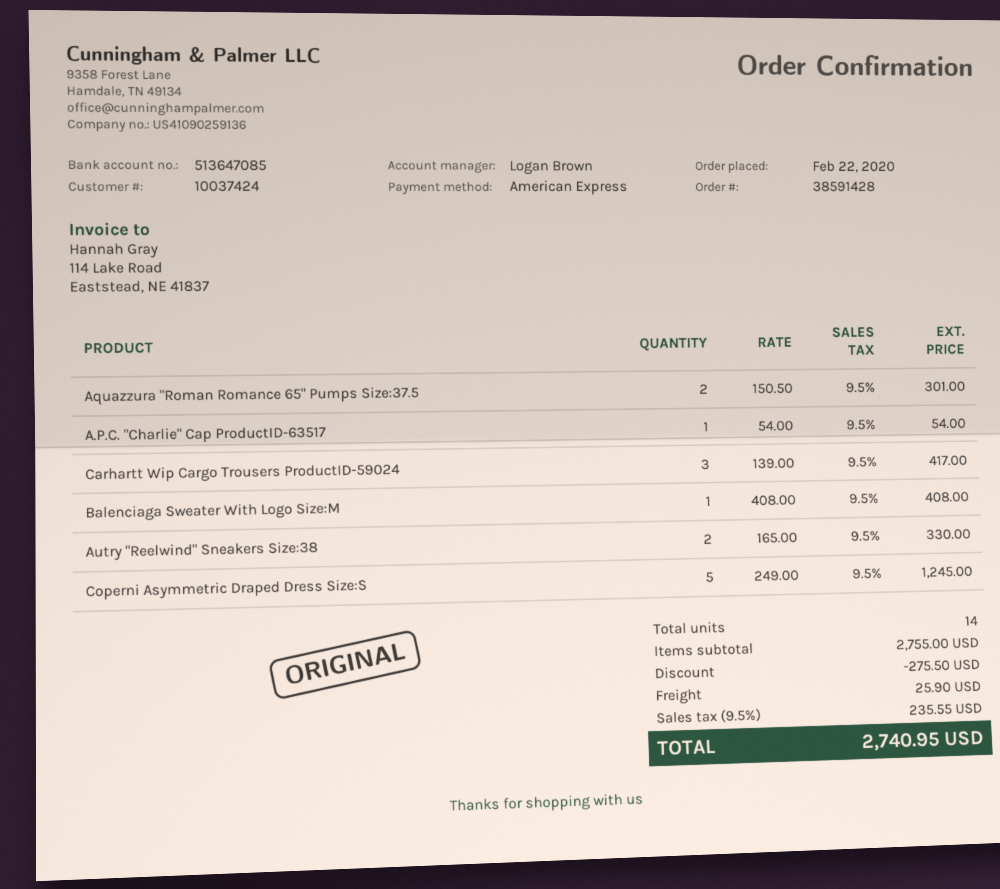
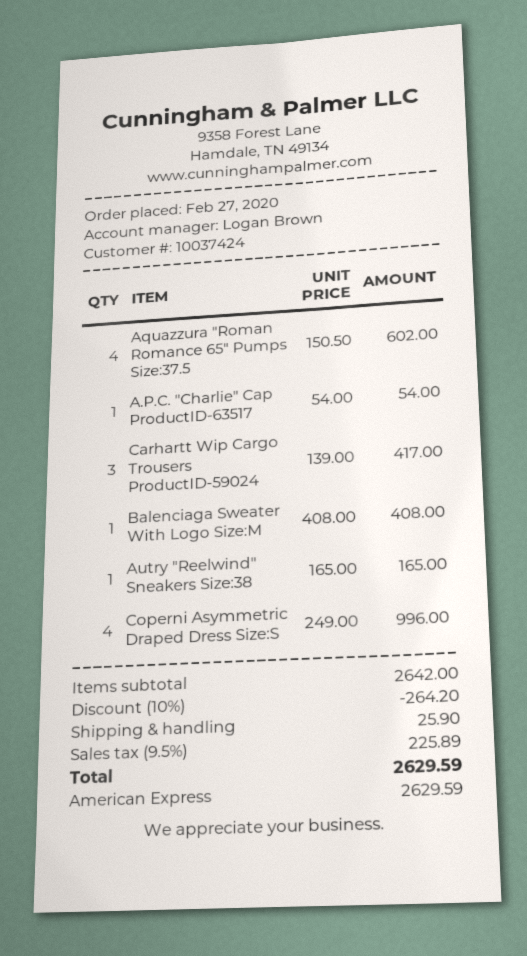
order date: 2020-02-22 -> 2020-02-27
Aquazzura "Roman Romance 65" Pumps Size:37.5: 2 x 150.50 = 301.00 -> 4 x 150.50 = 602.00
Autry "Reelwind" Sneakers Size:38: 2 x 165.00 = 330.00 -> 1 x 165.00 = 165.00
Coperni Asymmetric Draped Dress Size:S: 5 x 249.00 = 1245.00 -> 4 x 249.00 = 996.00
subtotal: 2755.00 -> 2642.00
discount: 275.50 -> 264.20
tax: 9.5% = 235.55 -> 9.5% = 225.89
total: 2740.95 -> 2629.59

